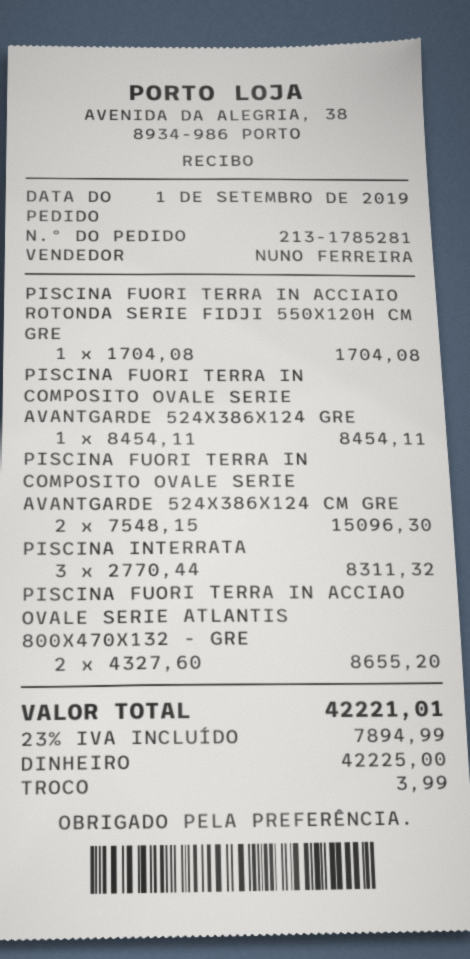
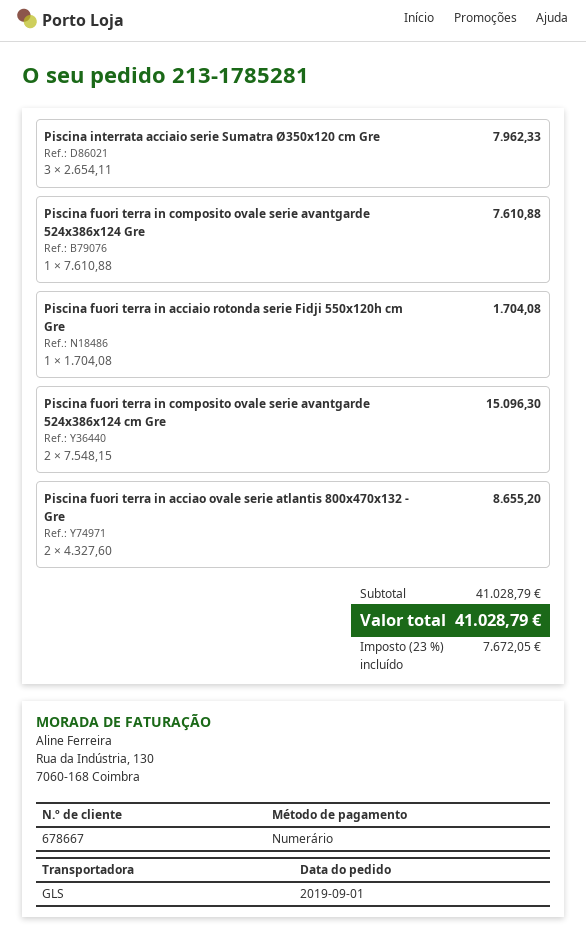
PISCINA FUORI TERRA IN COMPOSITO OVALE SERIE AVANTGARDE 524X386X124 GRE: 1 x 8454.11 = 8454.11 -> 1 x 7610.88 = 7610.88
PISCINA INTERRATA: 3 x 2770.44 = 8311.32 -> 3 x 2654.11 = 7962.33
tax: 23% = 7894.99 -> 23% = 7672.05
total: 42221.01 -> 41028.79

